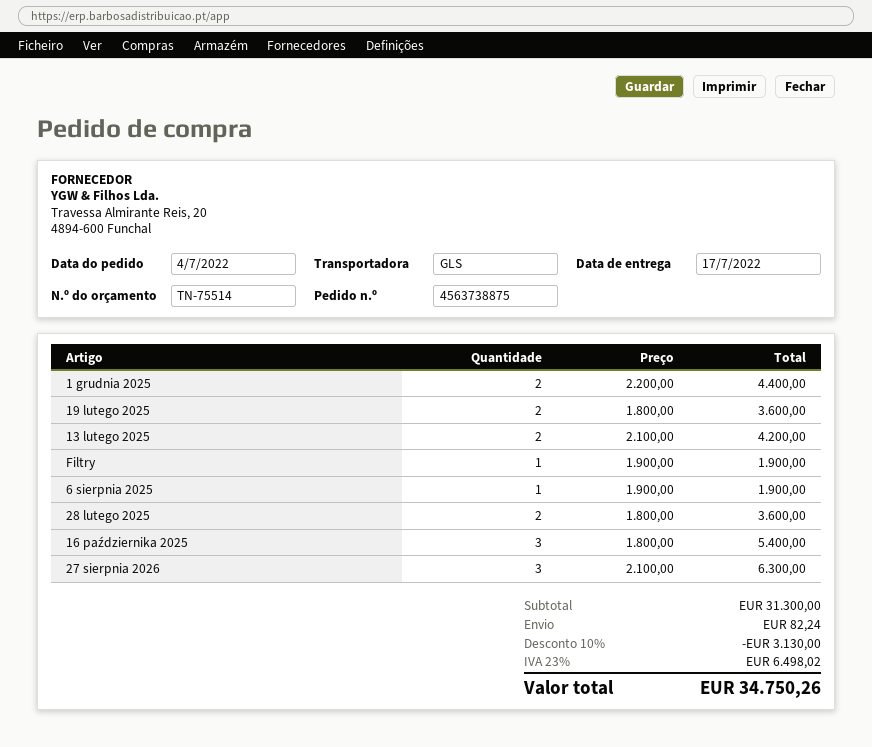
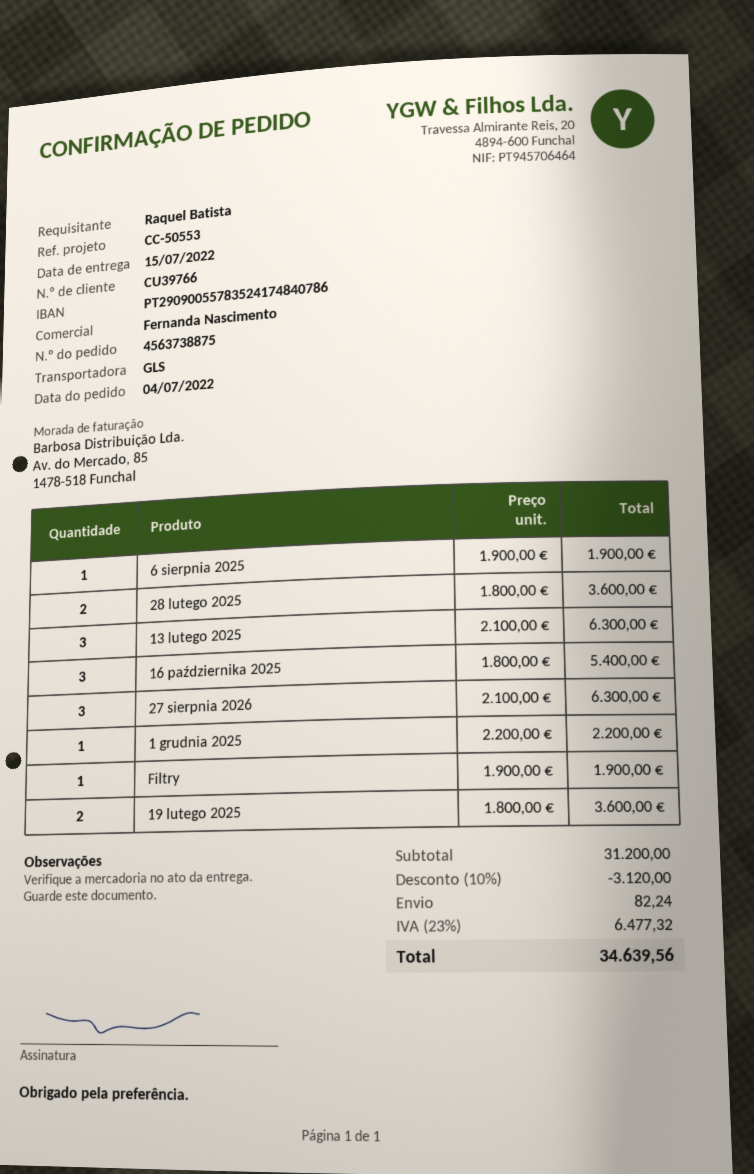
delivery date: 2022-07-17 -> 2022-07-15
1 grudnia 2025: 2 x 2200.00 = 4400.00 -> 1 x 2200.00 = 2200.00
13 lutego 2025: 2 x 2100.00 = 4200.00 -> 3 x 2100.00 = 6300.00
subtotal: 31300.00 -> 31200.00
discount: 10% = 3130.00 -> 10% = 3120.00
tax: 23% = 6498.02 -> 23% = 6477.32
total: 34750.26 -> 34639.56

